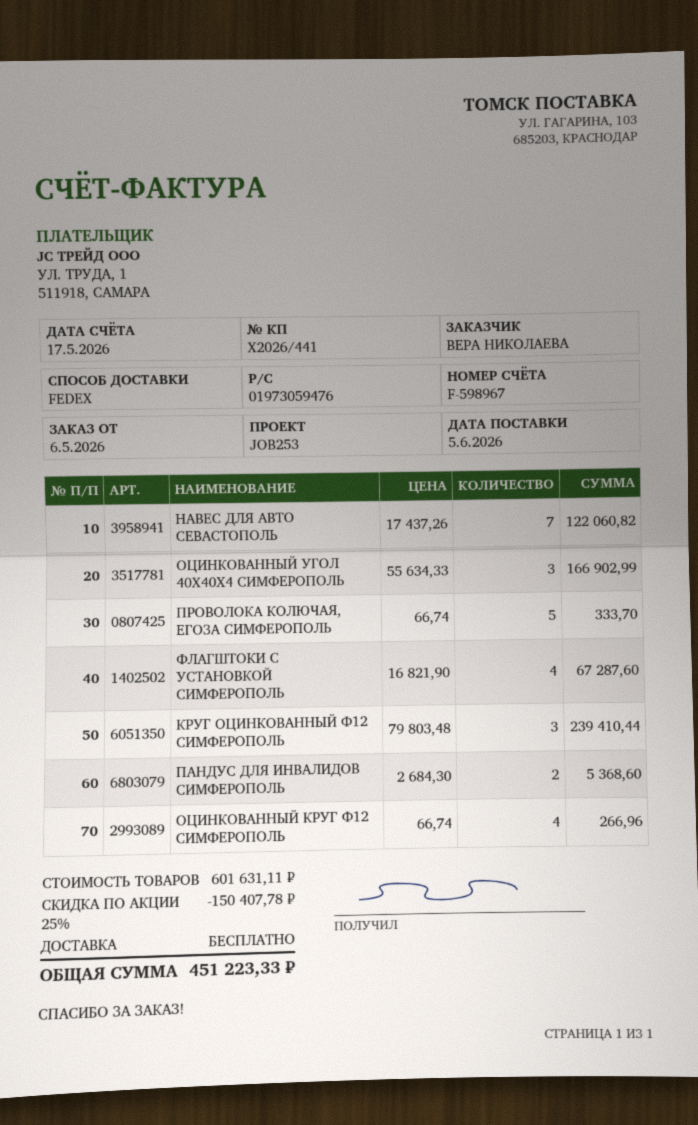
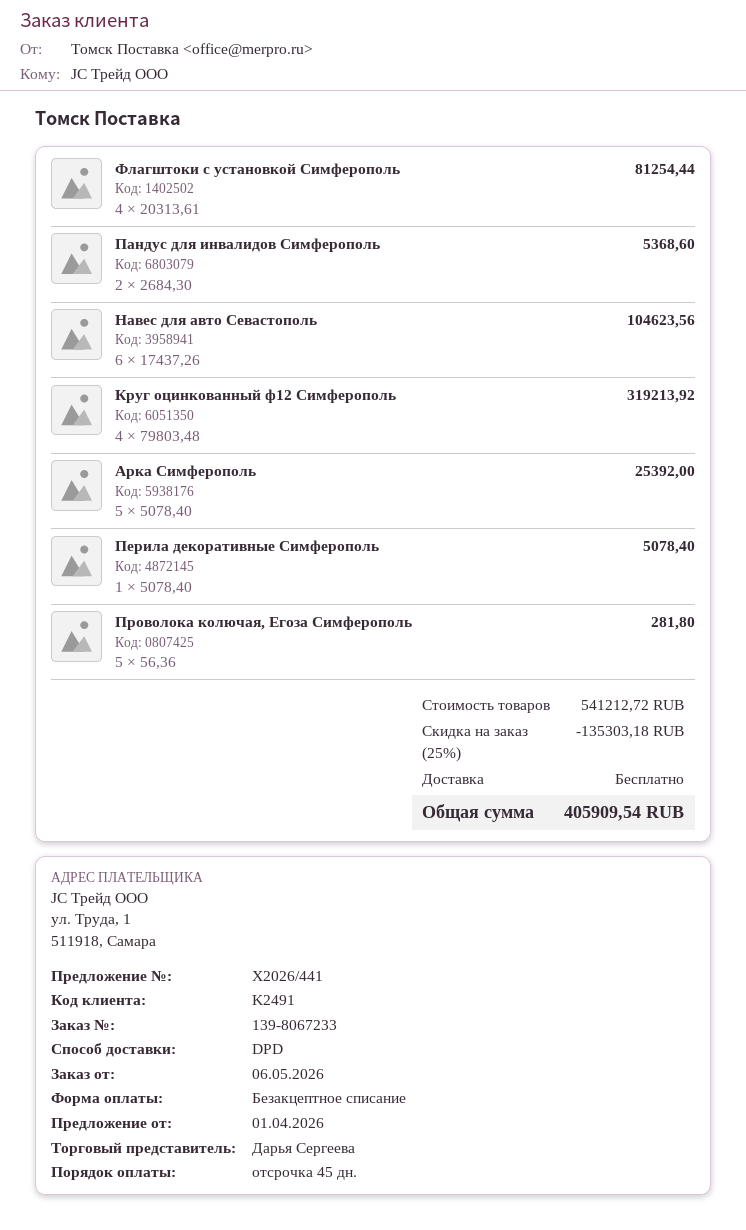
shipping method: FedEx -> DPD
НАВЕС ДЛЯ АВТО СЕВАСТОПОЛЬ: 7 x 17437.26 = 122060.82 -> 6 x 17437.26 = 104623.56
ОЦИНКОВАННЫЙ УГОЛ 40Х40Х4 СИМФЕРОПОЛЬ: 3 x 55634.33 = 166902.99 -> none
ПРОВОЛОКА КОЛЮЧАЯ, ЕГОЗА СИМФЕРОПОЛЬ: 5 x 66.74 = 333.70 -> 5 x 56.36 = 281.80
ФЛАГШТОКИ С УСТАНОВКОЙ СИМФЕРОПОЛЬ: 4 x 16821.90 = 67287.60 -> 4 x 20313.61 = 81254.44
КРУГ ОЦИНКОВАННЫЙ Ф12 СИМФЕРОПОЛЬ: 3 x 79803.48 = 239410.44 -> 4 x 79803.48 = 319213.92
ОЦИНКОВАННЫЙ КРУГ Ф12 СИМФЕРОПОЛЬ: 4 x 66.74 = 266.96 -> none
Арка Симферополь: none -> 5 x 5078.40 = 25392.00
Перила декоративные Симферополь: none -> 1 x 5078.40 = 5078.40
subtotal: 601631.11 -> 541212.72
discount: 25% = 150407.78 -> 25% = 135303.18
total: 451223.33 -> 405909.54

